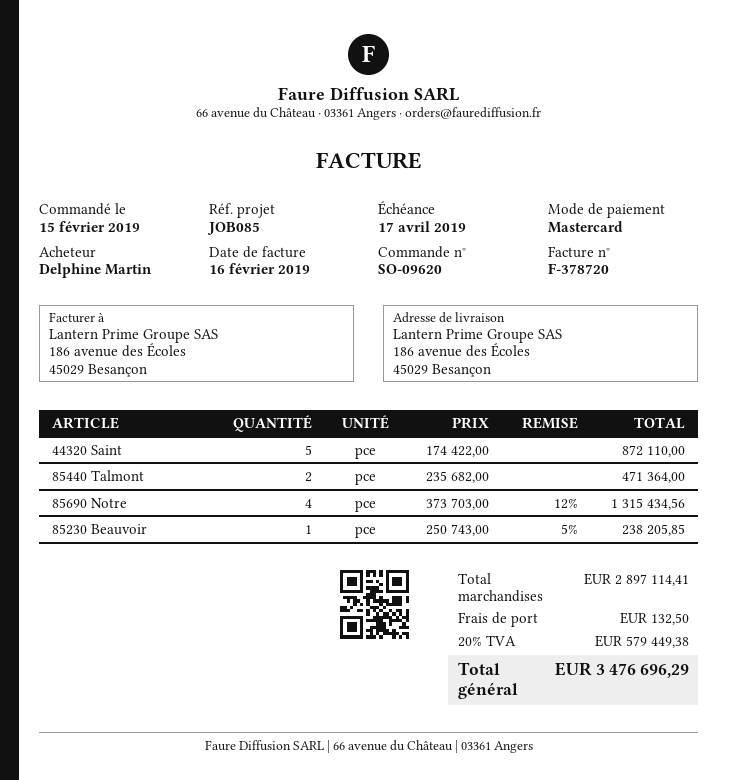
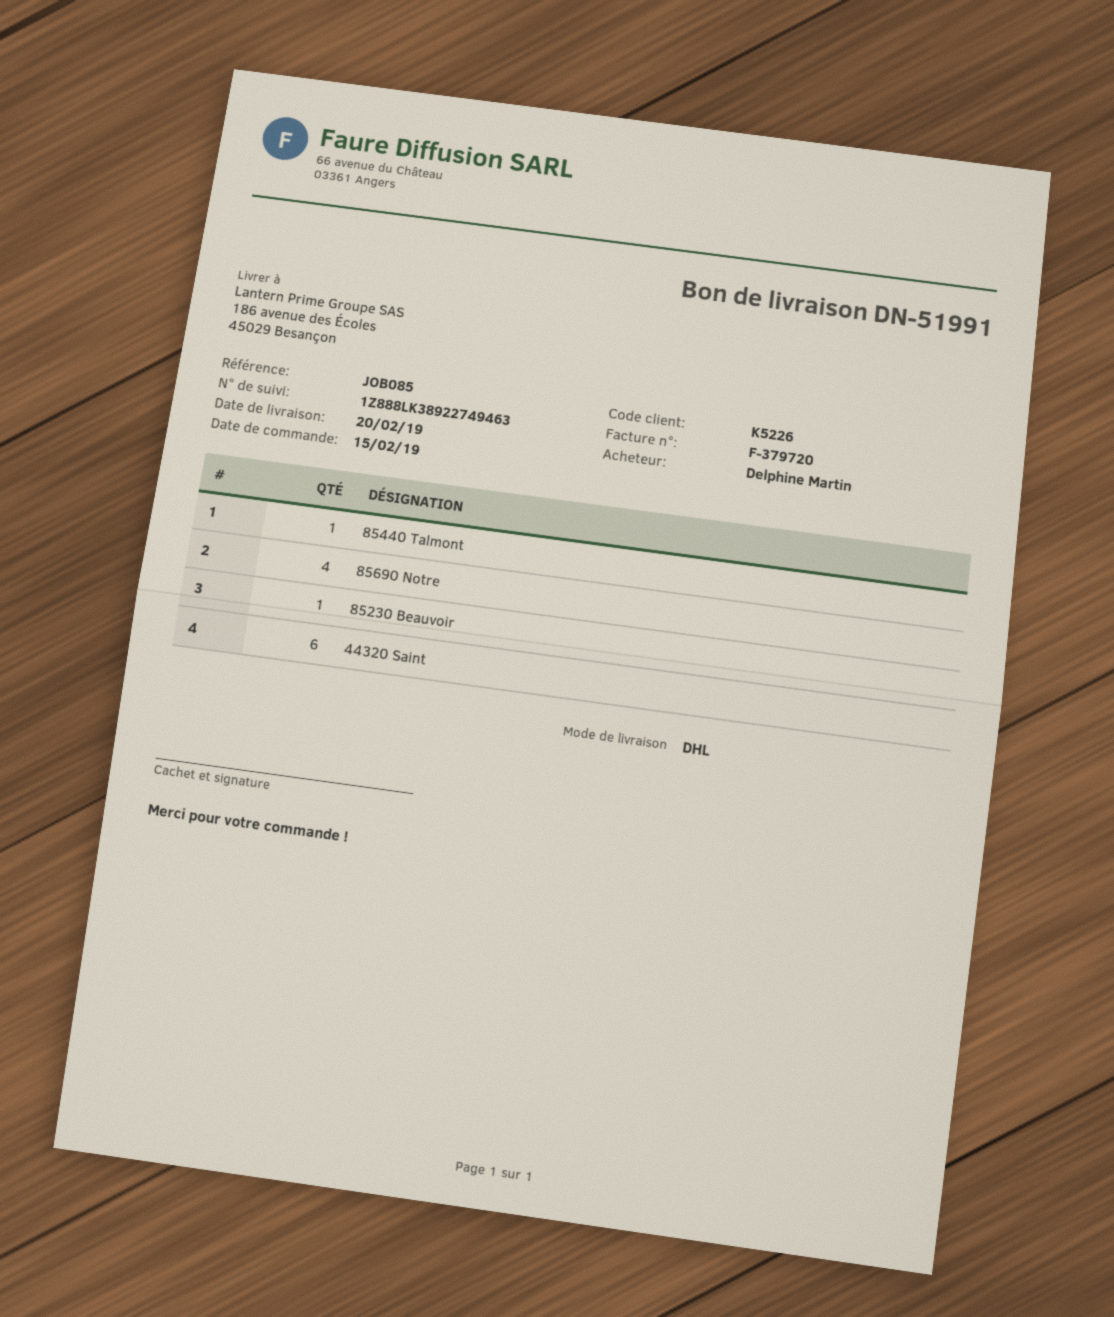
invoice number: F-378720 -> F-379720
44320 Saint: 5 -> 6
85440 Talmont: 2 -> 1

